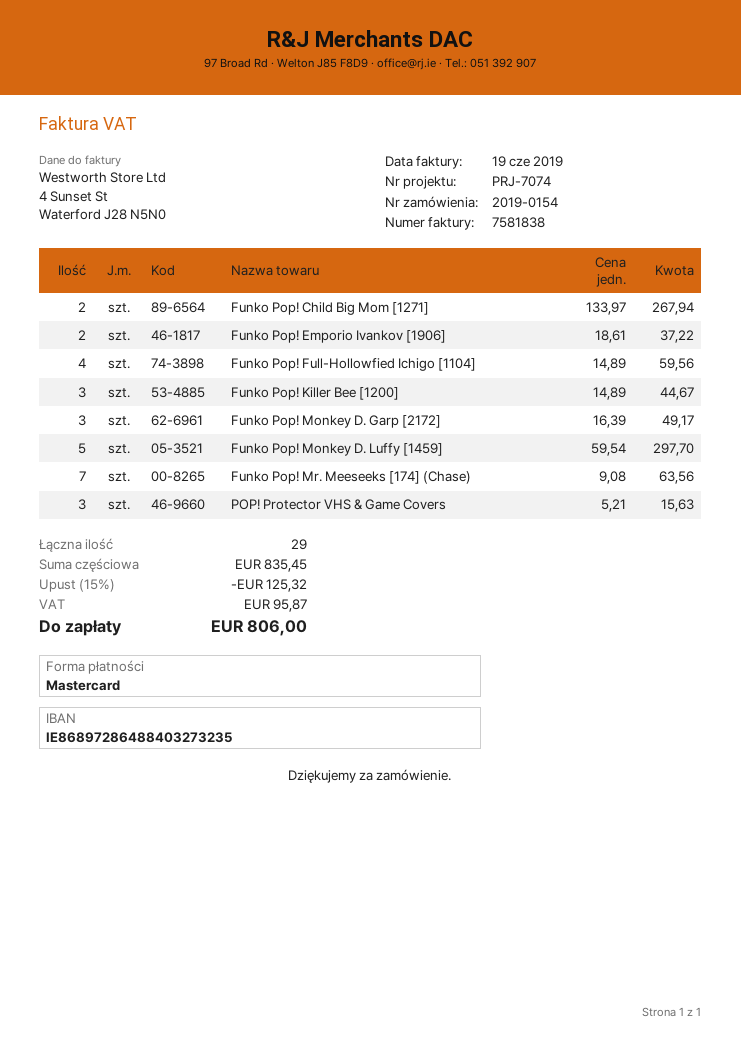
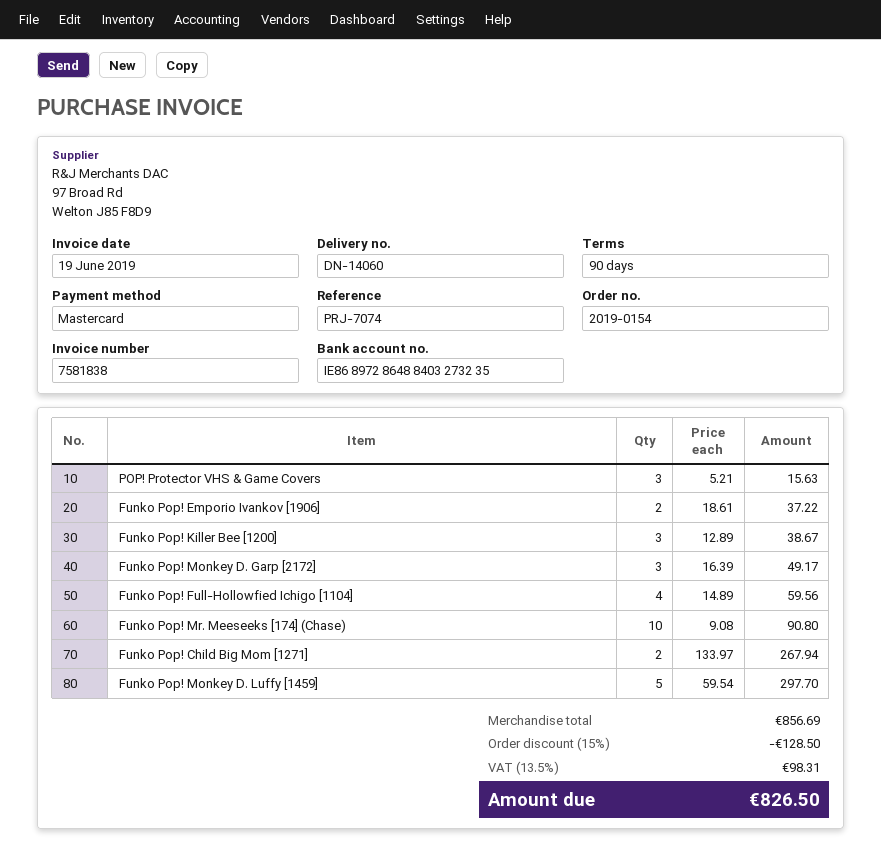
Funko Pop! Killer Bee [1200]: 3 x 14.89 = 44.67 -> 3 x 12.89 = 38.67
Funko Pop! Mr. Meeseeks [174] (Chase): 7 x 9.08 = 63.56 -> 10 x 9.08 = 90.80
subtotal: 835.45 -> 856.69
discount: 15% = 125.32 -> 15% = 128.50
tax: 95.87 -> 98.31
total: 806.00 -> 826.50

